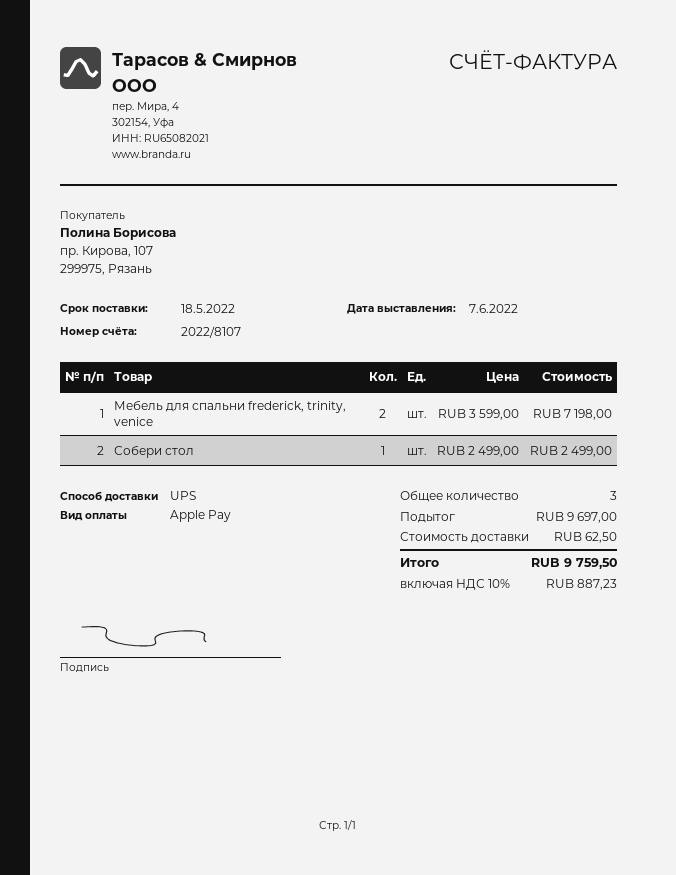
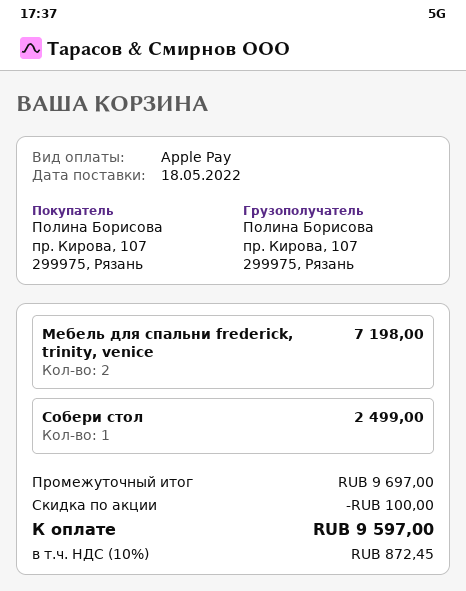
discount: none -> 100.00
shipping: 62.50 -> none
tax: 10% = 887.23 -> 10% = 872.45
total: 9759.50 -> 9597.00

